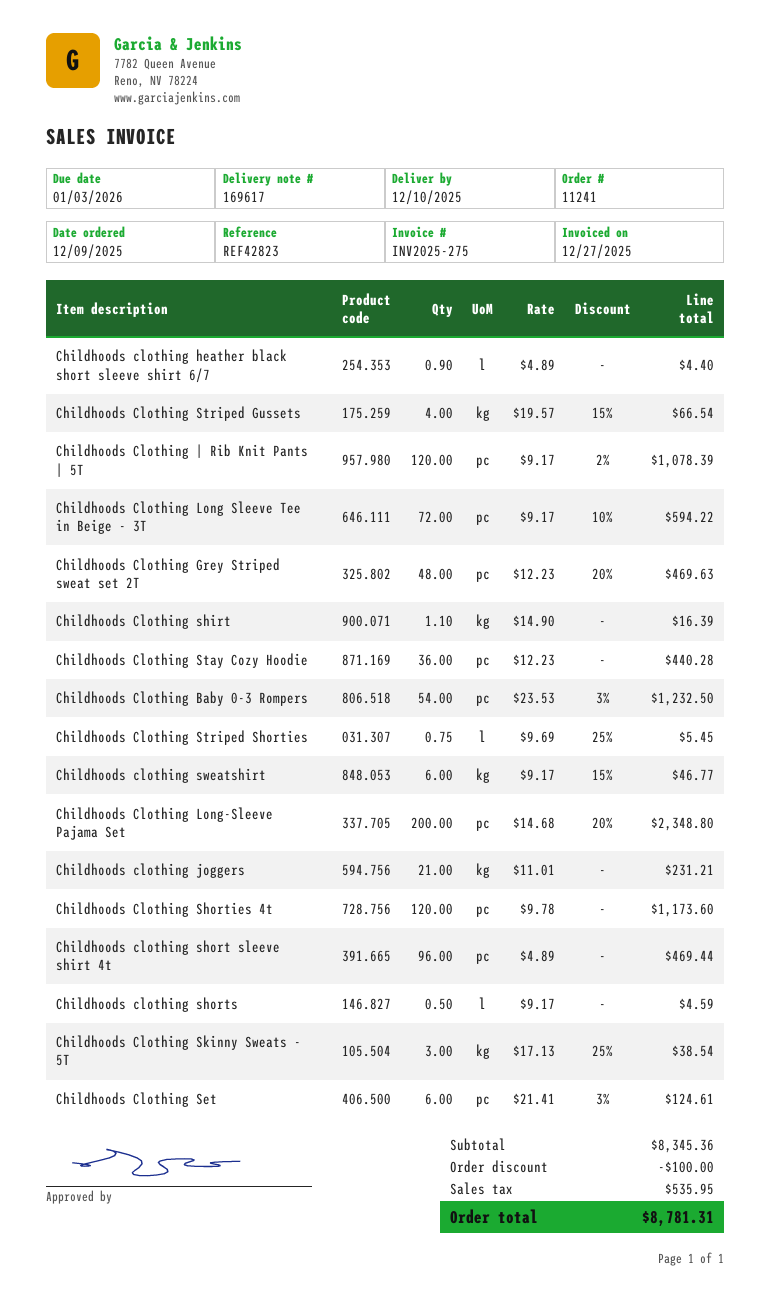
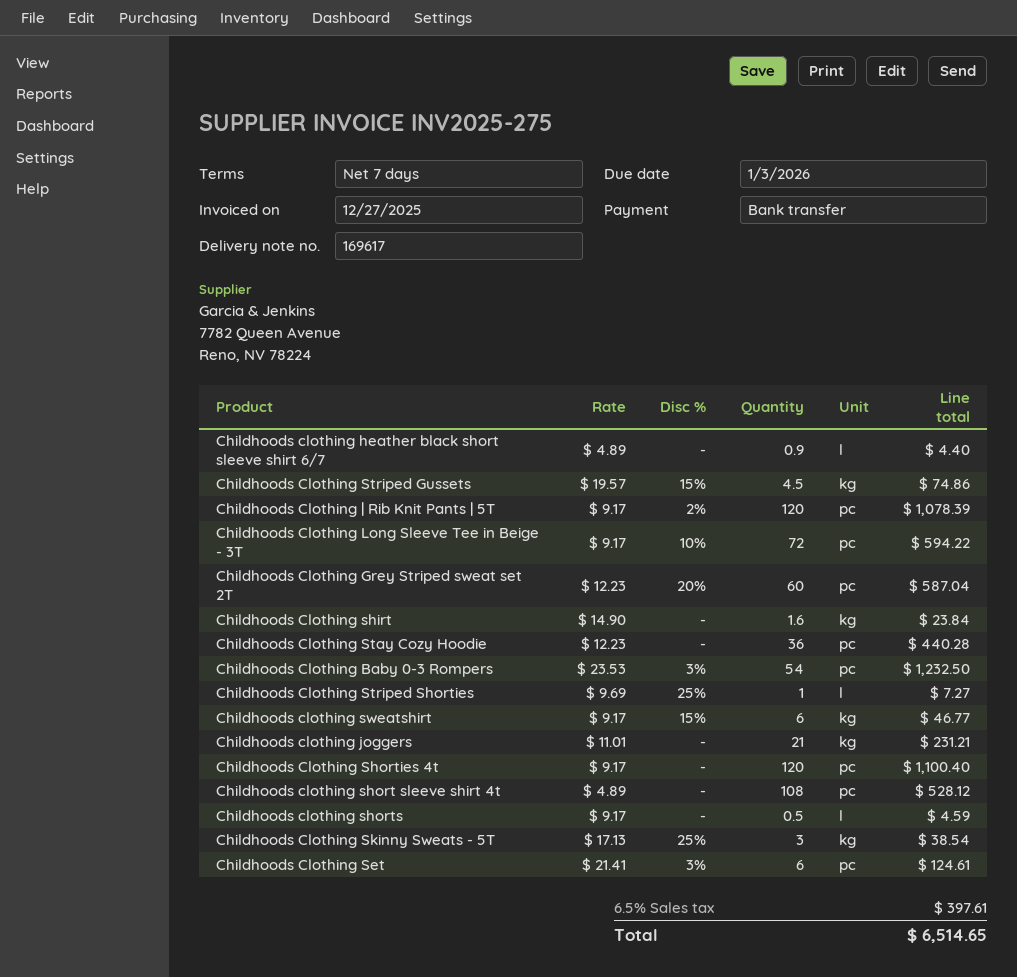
Childhoods Clothing Striped Gussets: 4 x 19.57 - 15% = 66.54 -> 4.5 x 19.57 - 15% = 74.86
Childhoods Clothing Grey Striped sweat set 2T: 48 x 12.23 - 20% = 469.63 -> 60 x 12.23 - 20% = 587.04
Childhoods Clothing shirt: 1.1 x 14.90 = 16.39 -> 1.6 x 14.90 = 23.84
Childhoods Clothing Striped Shorties: 0.75 x 9.69 - 25% = 5.45 -> 1 x 9.69 - 25% = 7.27
Childhoods Clothing Long-Sleeve Pajama Set: 200 x 14.68 - 20% = 2348.80 -> none
Childhoods Clothing Shorties 4t: 120 x 9.78 = 1173.60 -> 120 x 9.17 = 1100.40
Childhoods clothing short sleeve shirt 4t: 96 x 4.89 = 469.44 -> 108 x 4.89 = 528.12
discount: 100.00 -> none
tax: 535.95 -> 397.61
total: 8781.31 -> 6514.65

